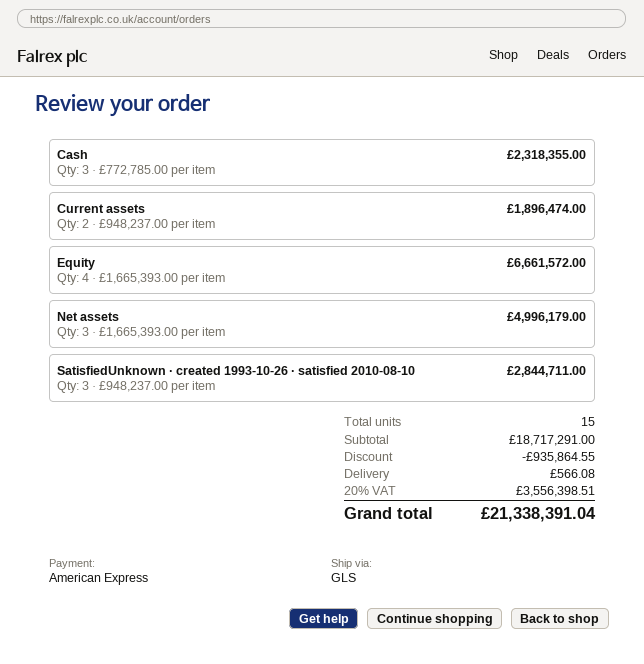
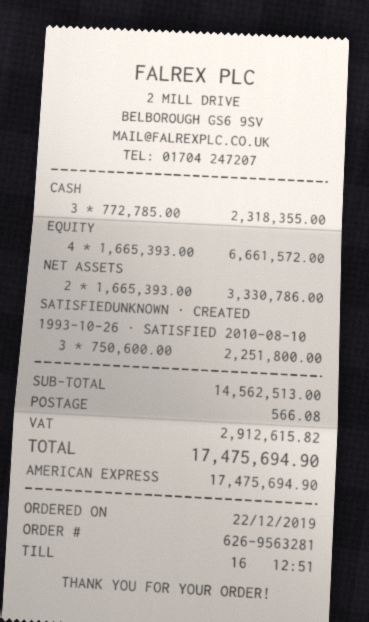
Current assets: 2 x 948237.00 = 1896474.00 -> none
Net assets: 3 x 1665393.00 = 4996179.00 -> 2 x 1665393.00 = 3330786.00
SatisfiedUnknown · created 1993-10-26 · satisfied 2010-08-10: 3 x 948237.00 = 2844711.00 -> 3 x 750600.00 = 2251800.00
subtotal: 18717291.00 -> 14562513.00
discount: 935864.55 -> none
tax: 3556398.51 -> 2912615.82
total: 21338391.04 -> 17475694.90

